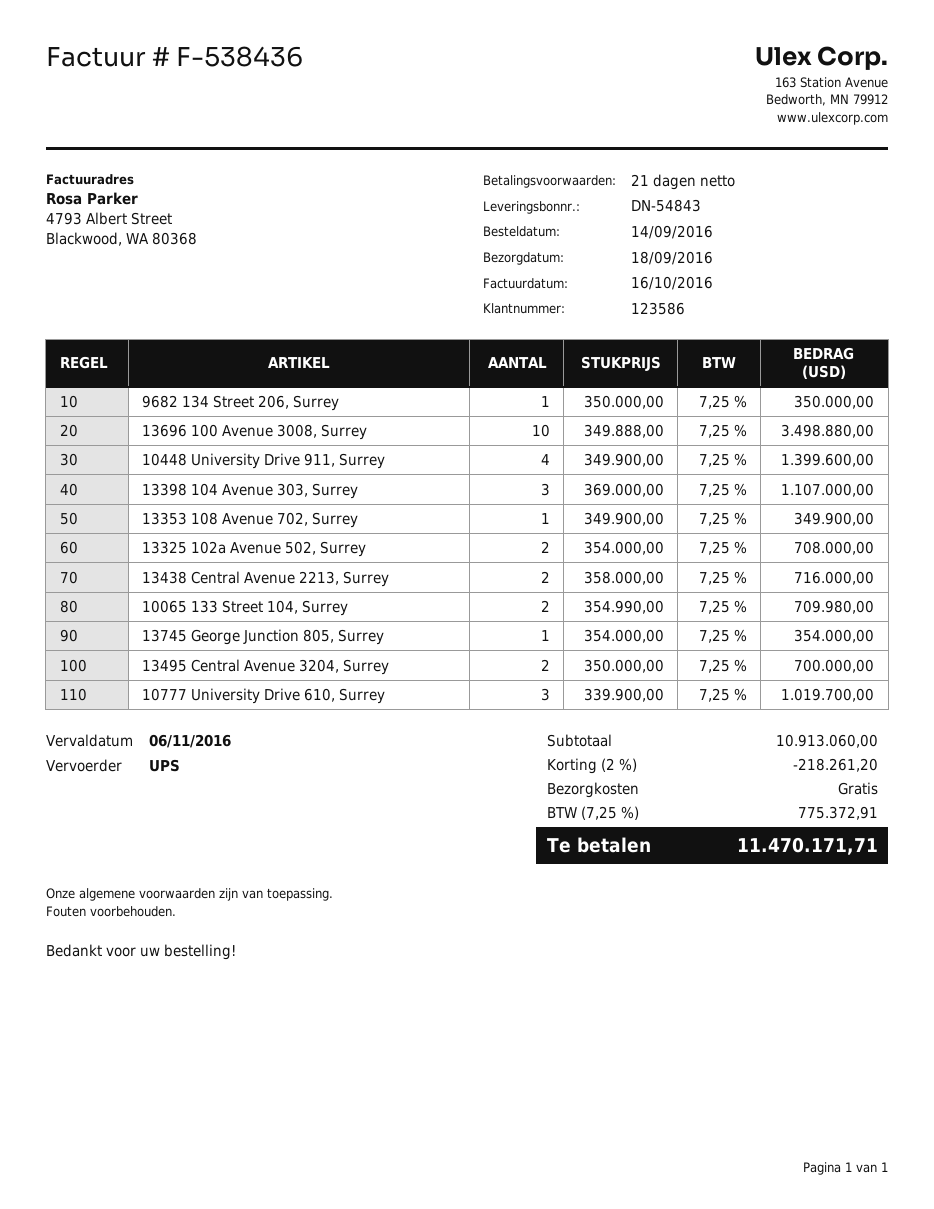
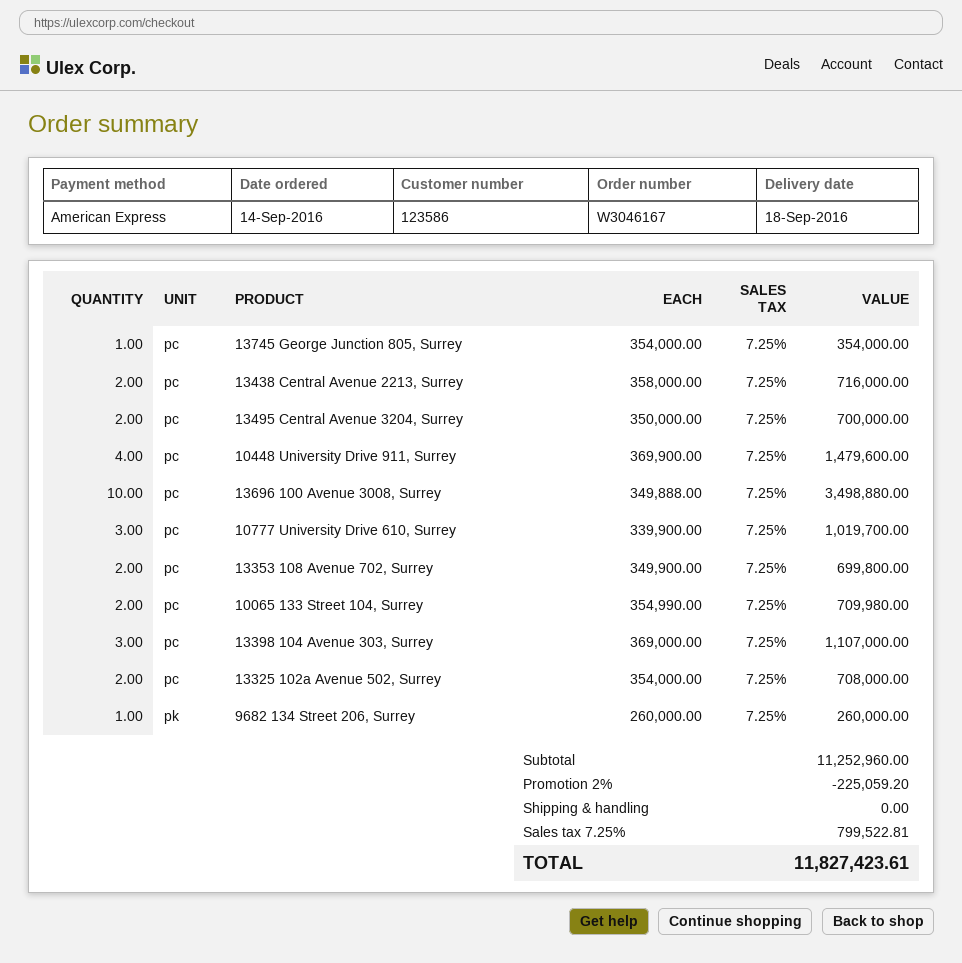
9682 134 Street 206, Surrey: 1 x 350000.00 = 350000.00 -> 1 x 260000.00 = 260000.00
10448 University Drive 911, Surrey: 4 x 349900.00 = 1399600.00 -> 4 x 369900.00 = 1479600.00
13353 108 Avenue 702, Surrey: 1 x 349900.00 = 349900.00 -> 2 x 349900.00 = 699800.00
subtotal: 10913060.00 -> 11252960.00
discount: 2% = 218261.20 -> 2% = 225059.20
tax: 7.25% = 775372.91 -> 7.25% = 799522.81
total: 11470171.71 -> 11827423.61

